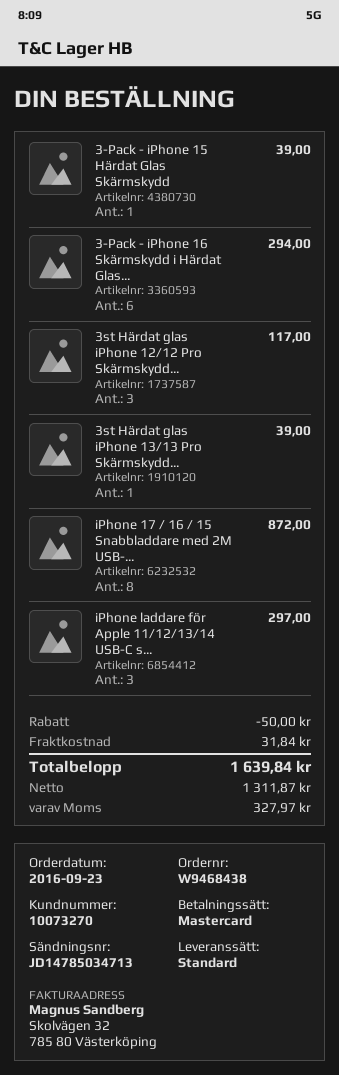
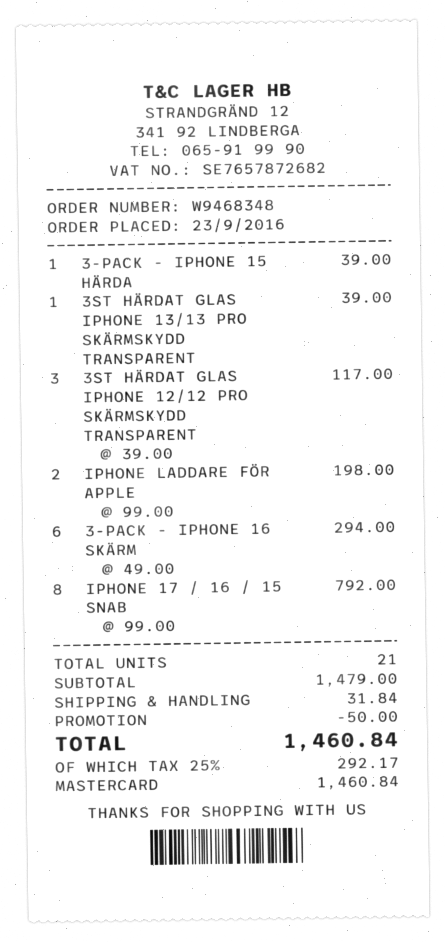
order number: W9468438 -> W9468348
iPhone 17 / 16 / 15 Snabbladdare med 2M USB-...: 8 for 872.00 -> 8 for 792.00
iPhone laddare för Apple 11/12/13/14 USB-C s...: 3 for 297.00 -> 2 for 198.00
tax: 327.97 -> 292.17
total: 1639.84 -> 1460.84

